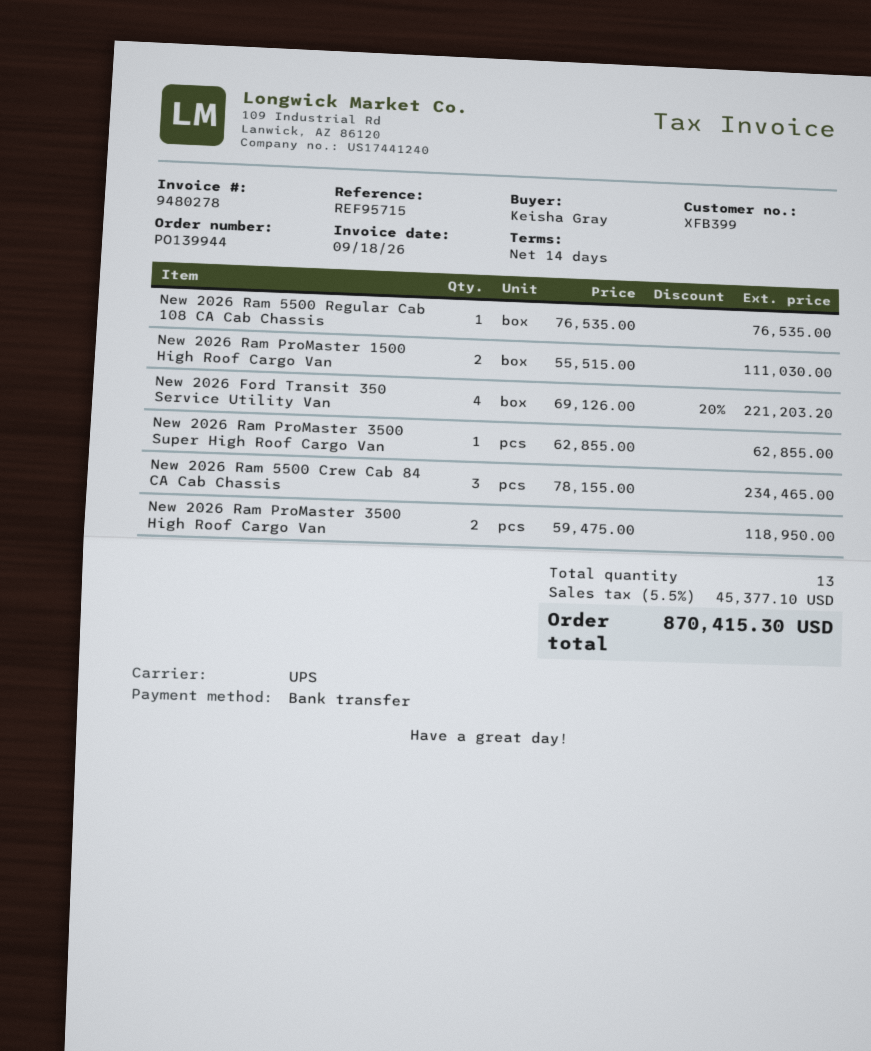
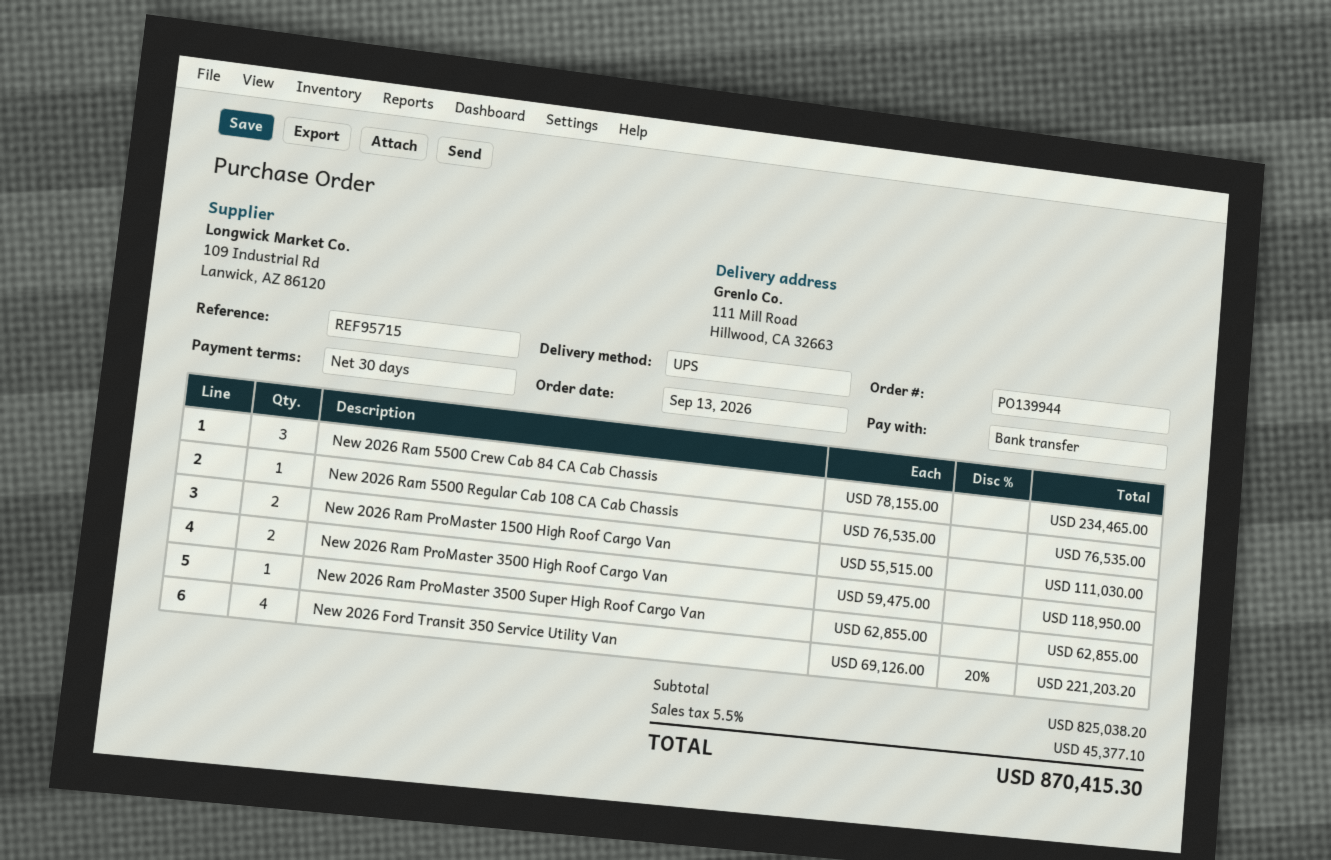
payment terms: 14 days -> 30 days

